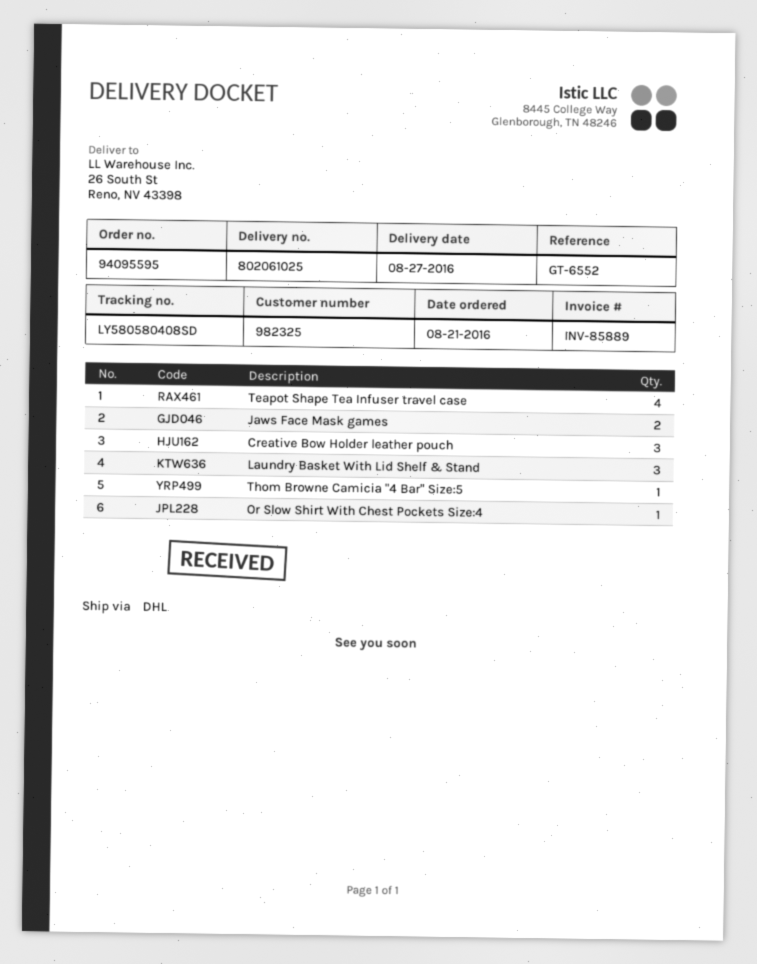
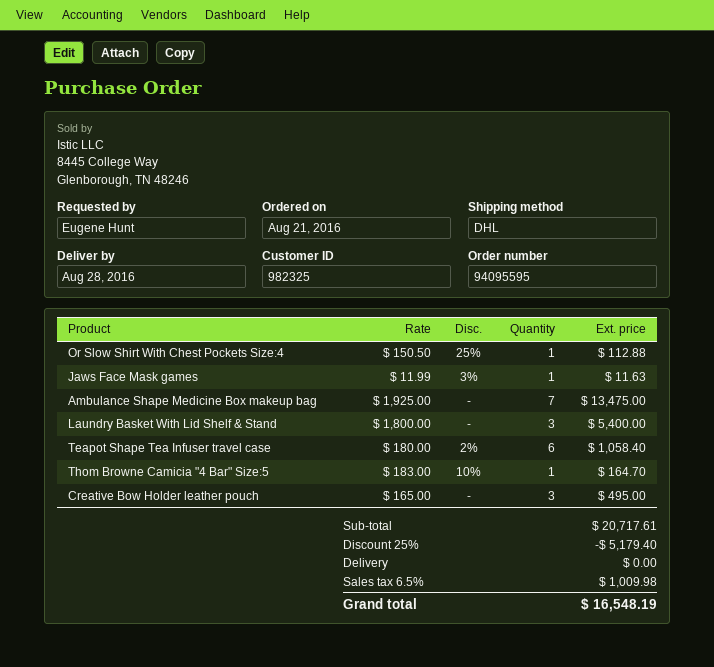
delivery date: 2016-08-27 -> 2016-08-28
Teapot Shape Tea Infuser travel case: 4 -> 6
Jaws Face Mask games: 2 -> 1
Ambulance Shape Medicine Box makeup bag: none -> 7

